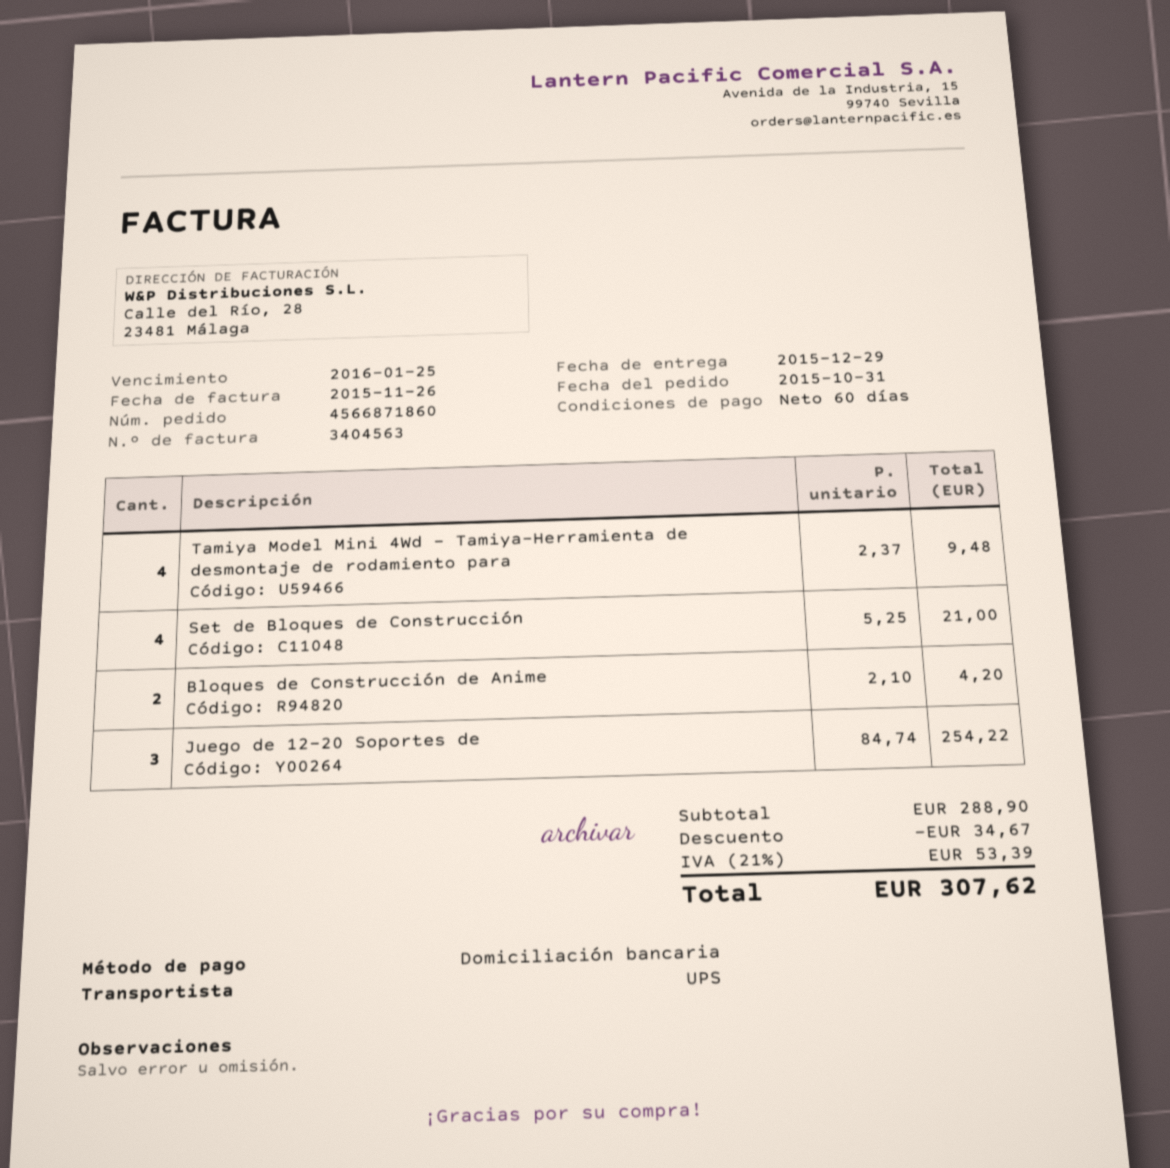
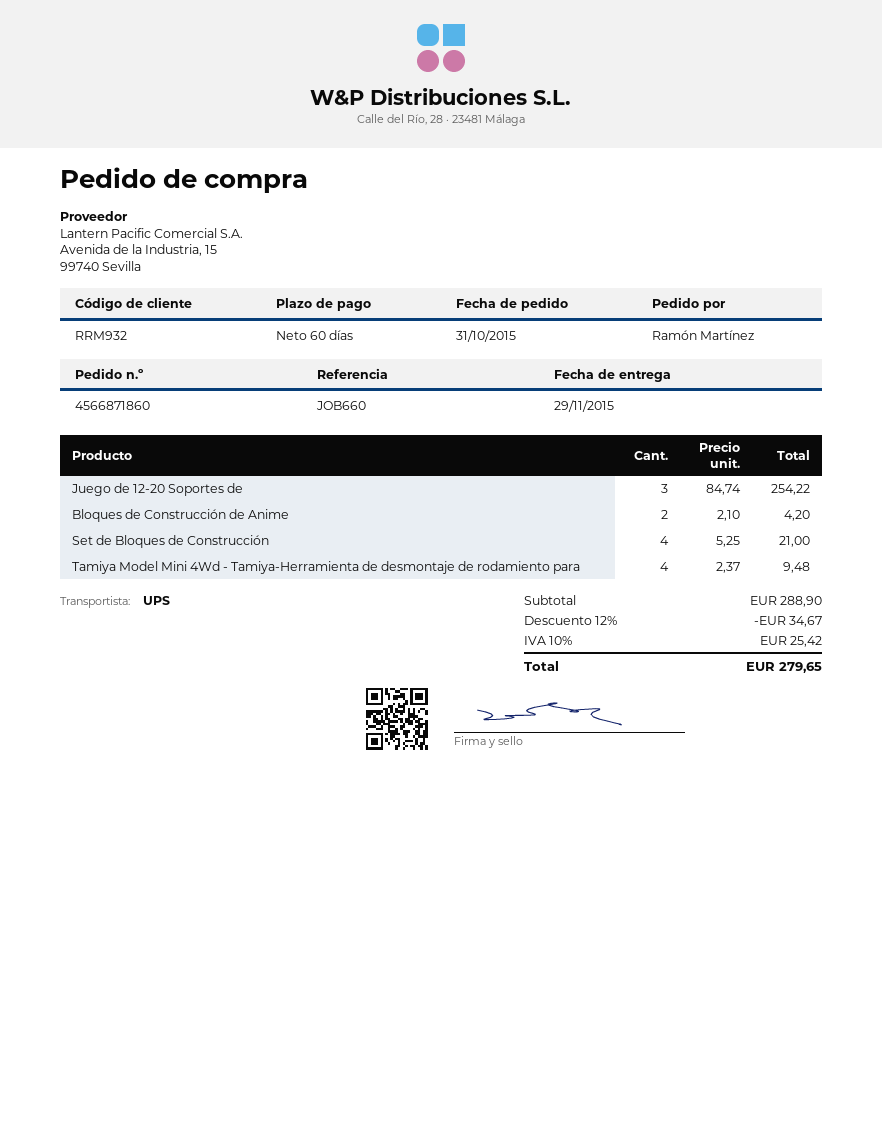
delivery date: 2015-12-29 -> 2015-11-29
tax: 21% = 53.39 -> 10% = 25.42
total: 307.62 -> 279.65

